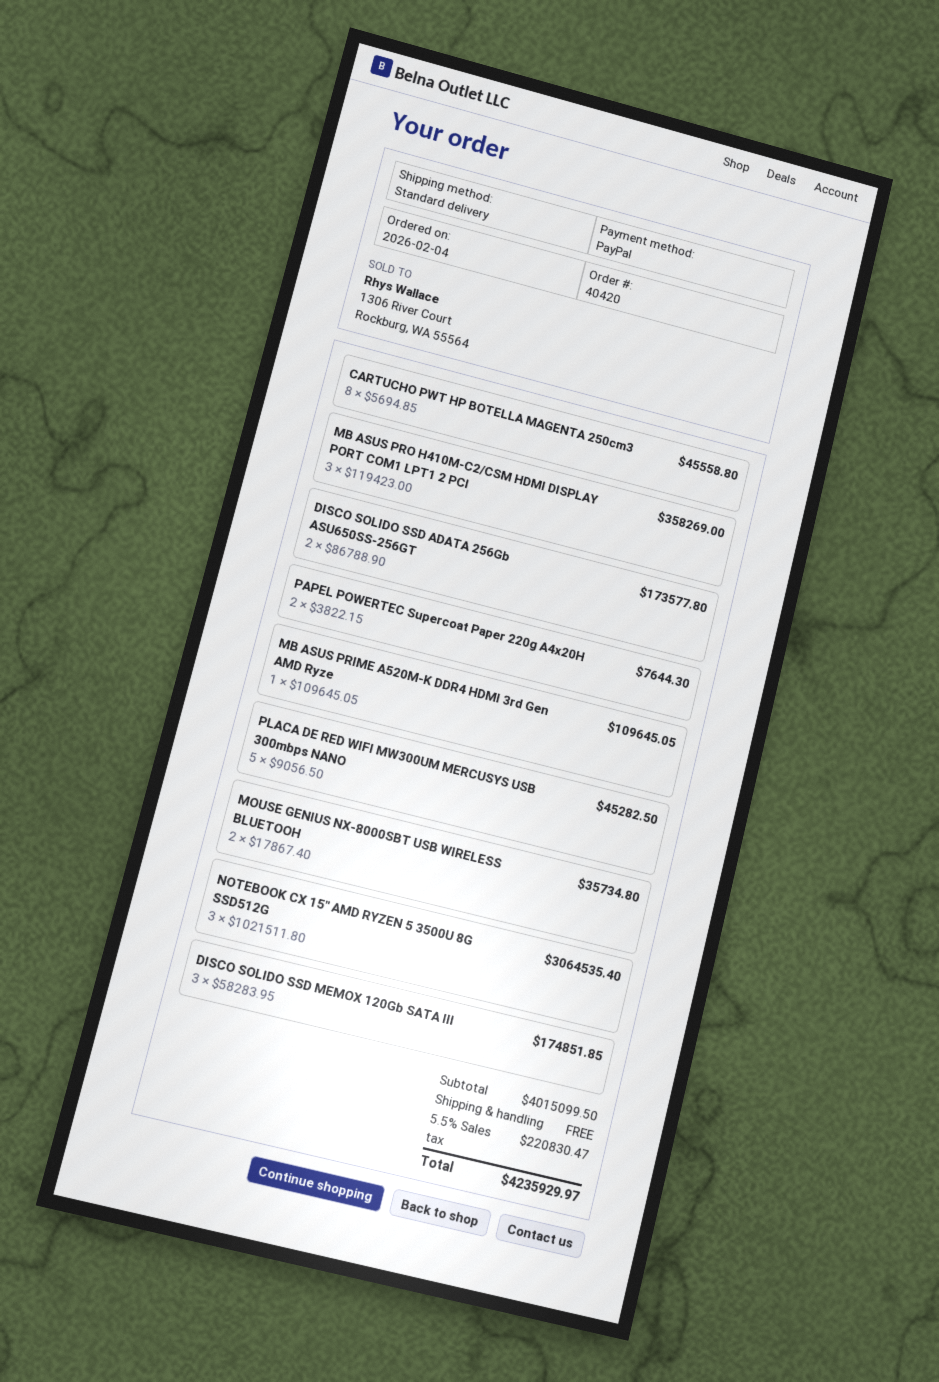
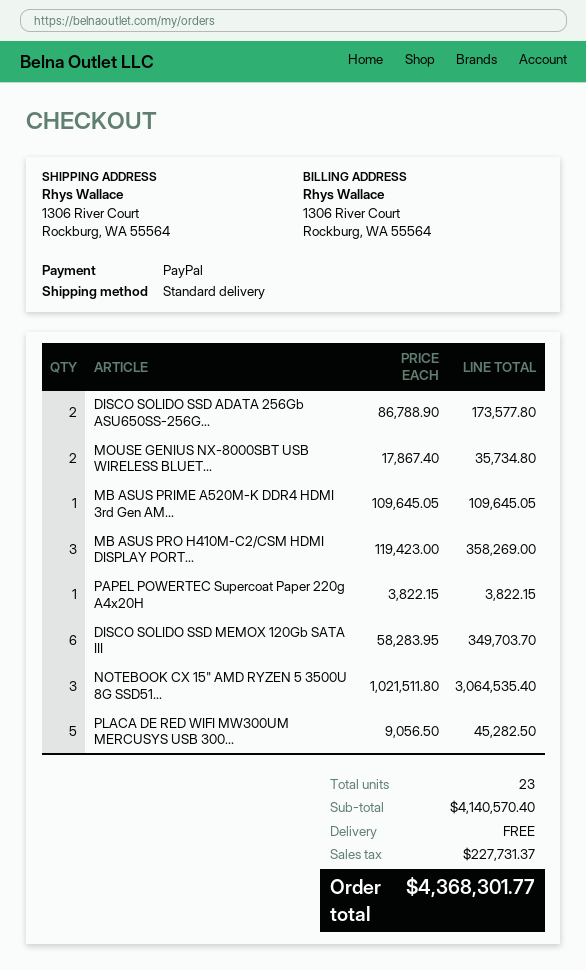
CARTUCHO PWT HP BOTELLA MAGENTA 250cm3: 8 x 5694.85 = 45558.80 -> none
PAPEL POWERTEC Supercoat Paper 220g A4x20H: 2 x 3822.15 = 7644.30 -> 1 x 3822.15 = 3822.15
DISCO SOLIDO SSD MEMOX 120Gb SATA III: 3 x 58283.95 = 174851.85 -> 6 x 58283.95 = 349703.70
subtotal: 4015099.50 -> 4140570.40
tax: 220830.47 -> 227731.37
total: 4235929.97 -> 4368301.77

